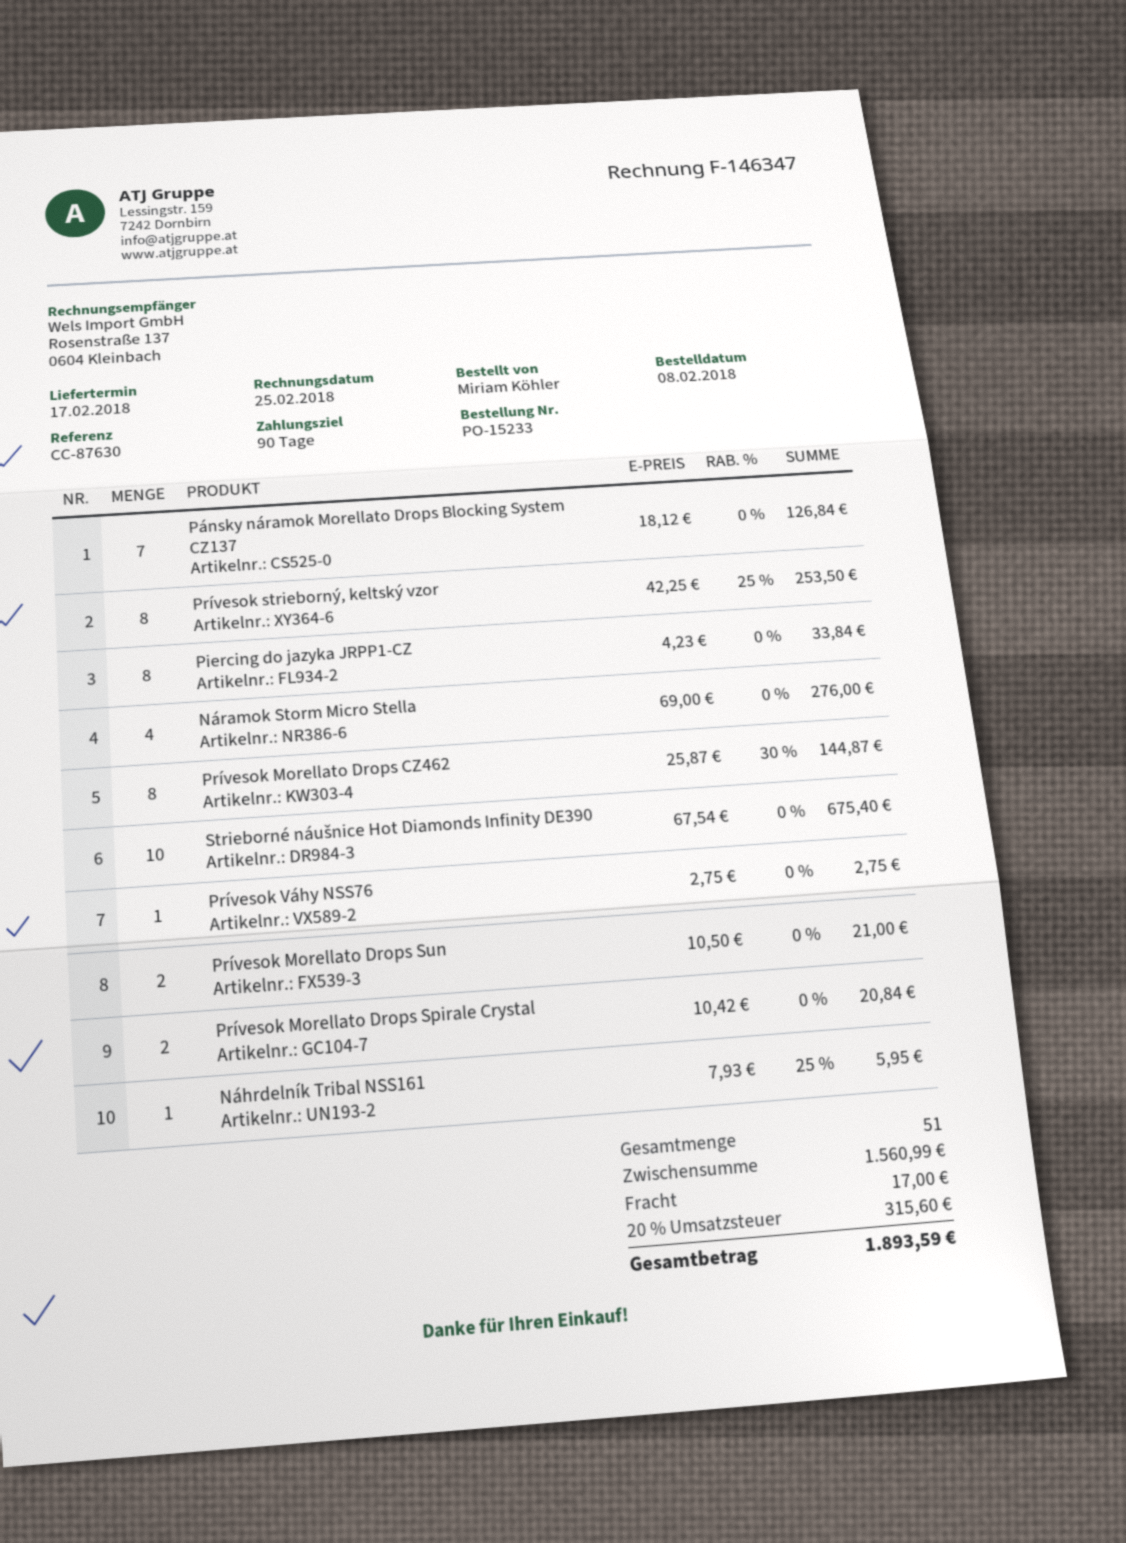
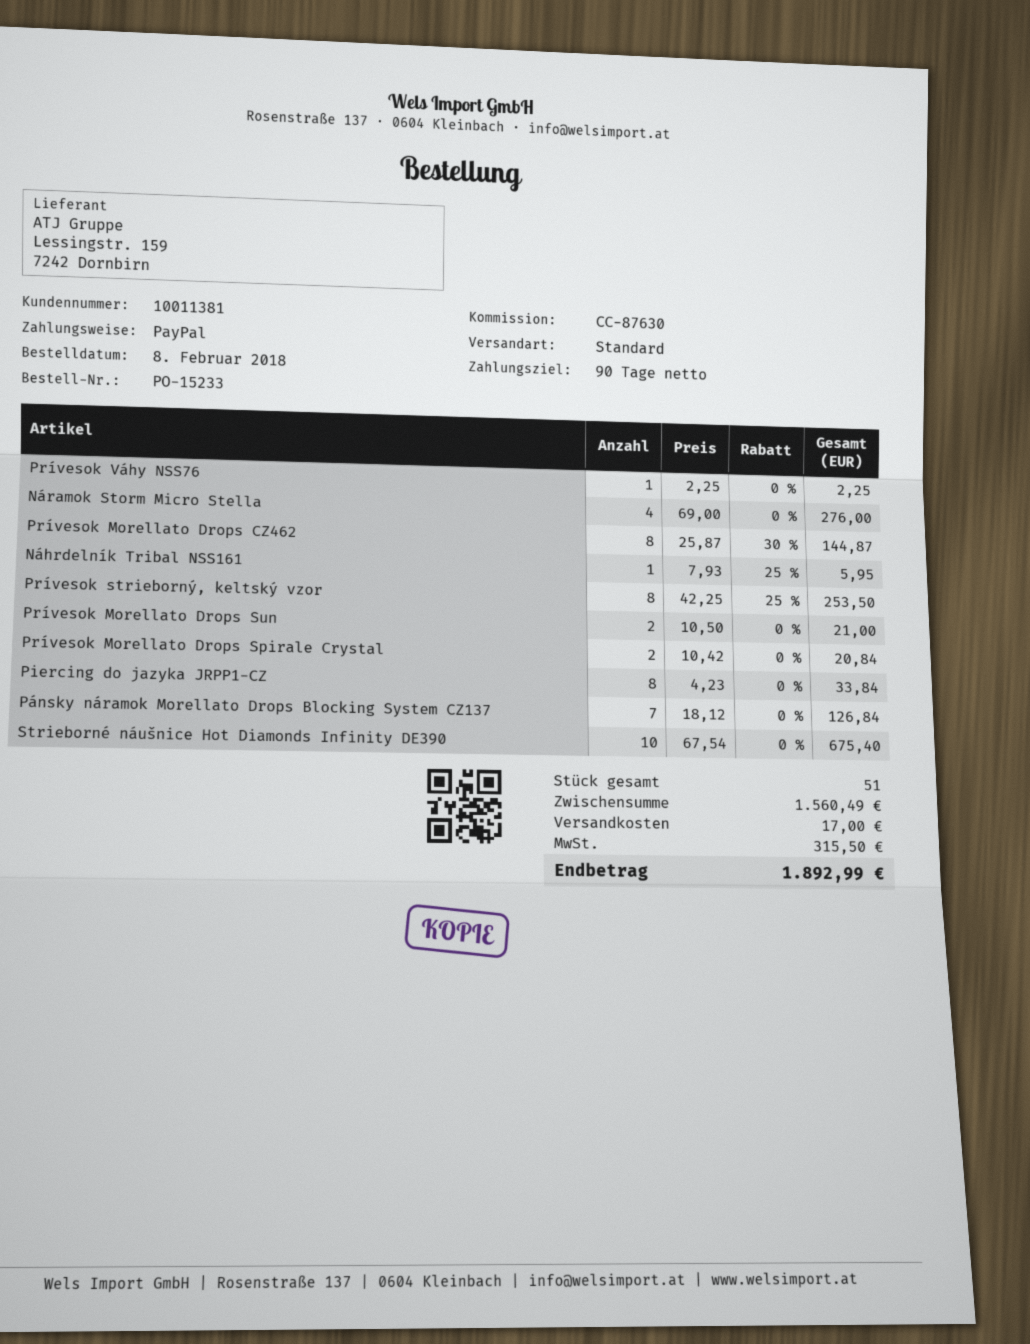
Prívesok Váhy NSS76: 1 x 2.75 = 2.75 -> 1 x 2.25 = 2.25
subtotal: 1560.99 -> 1560.49
tax: 315.60 -> 315.50
total: 1893.59 -> 1892.99

